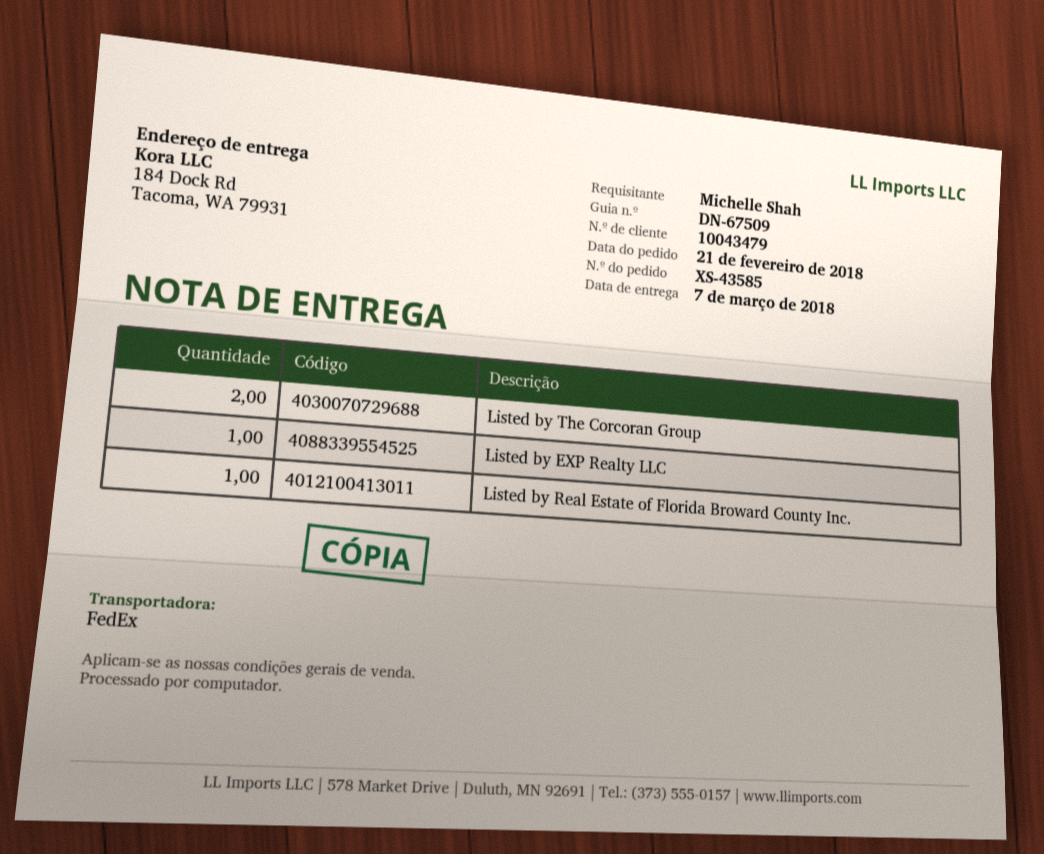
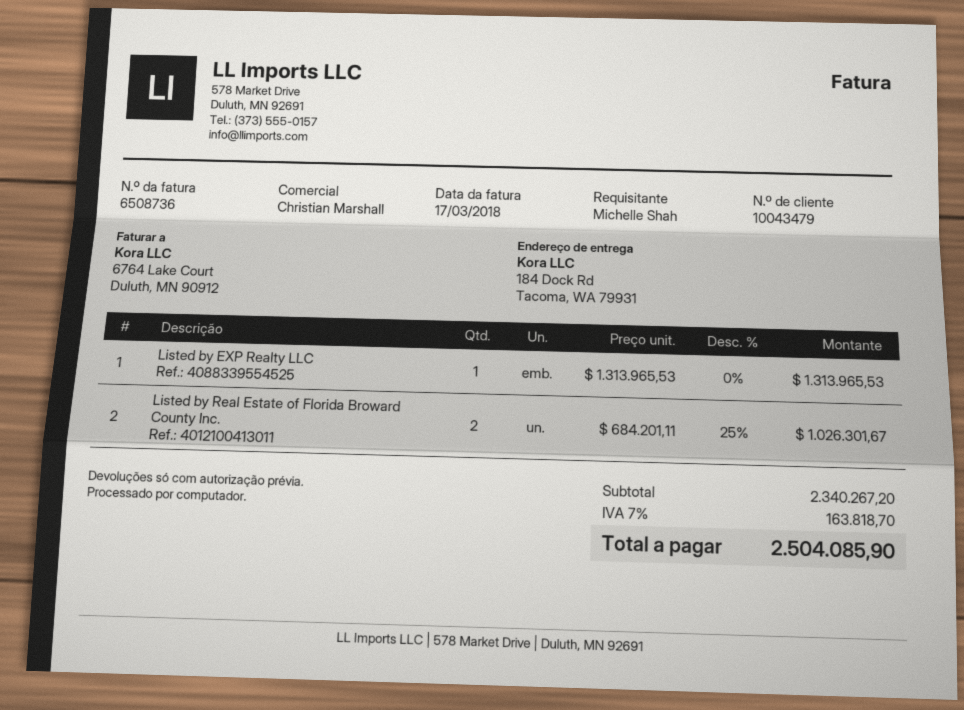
Listed by The Corcoran Group: 2 -> none
Listed by Real Estate of Florida Broward County Inc.: 1 -> 2

